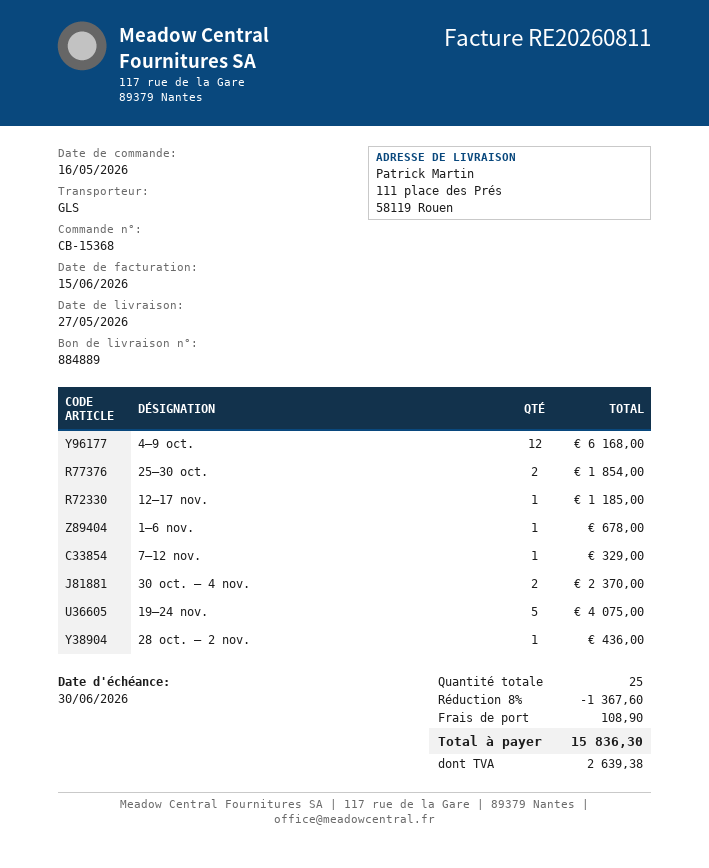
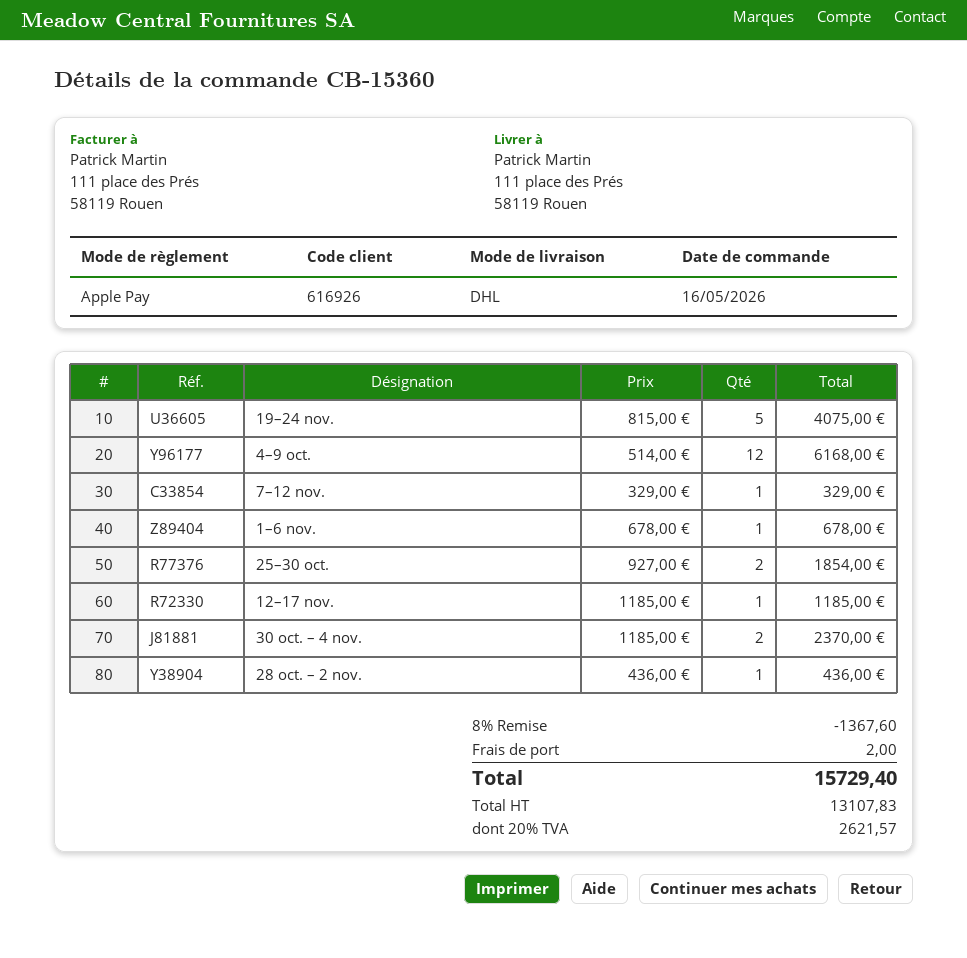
order number: CB-15368 -> CB-15360
shipping method: GLS -> DHL
shipping: 108.90 -> 2.00
tax: 2639.38 -> 2621.57
total: 15836.30 -> 15729.40

